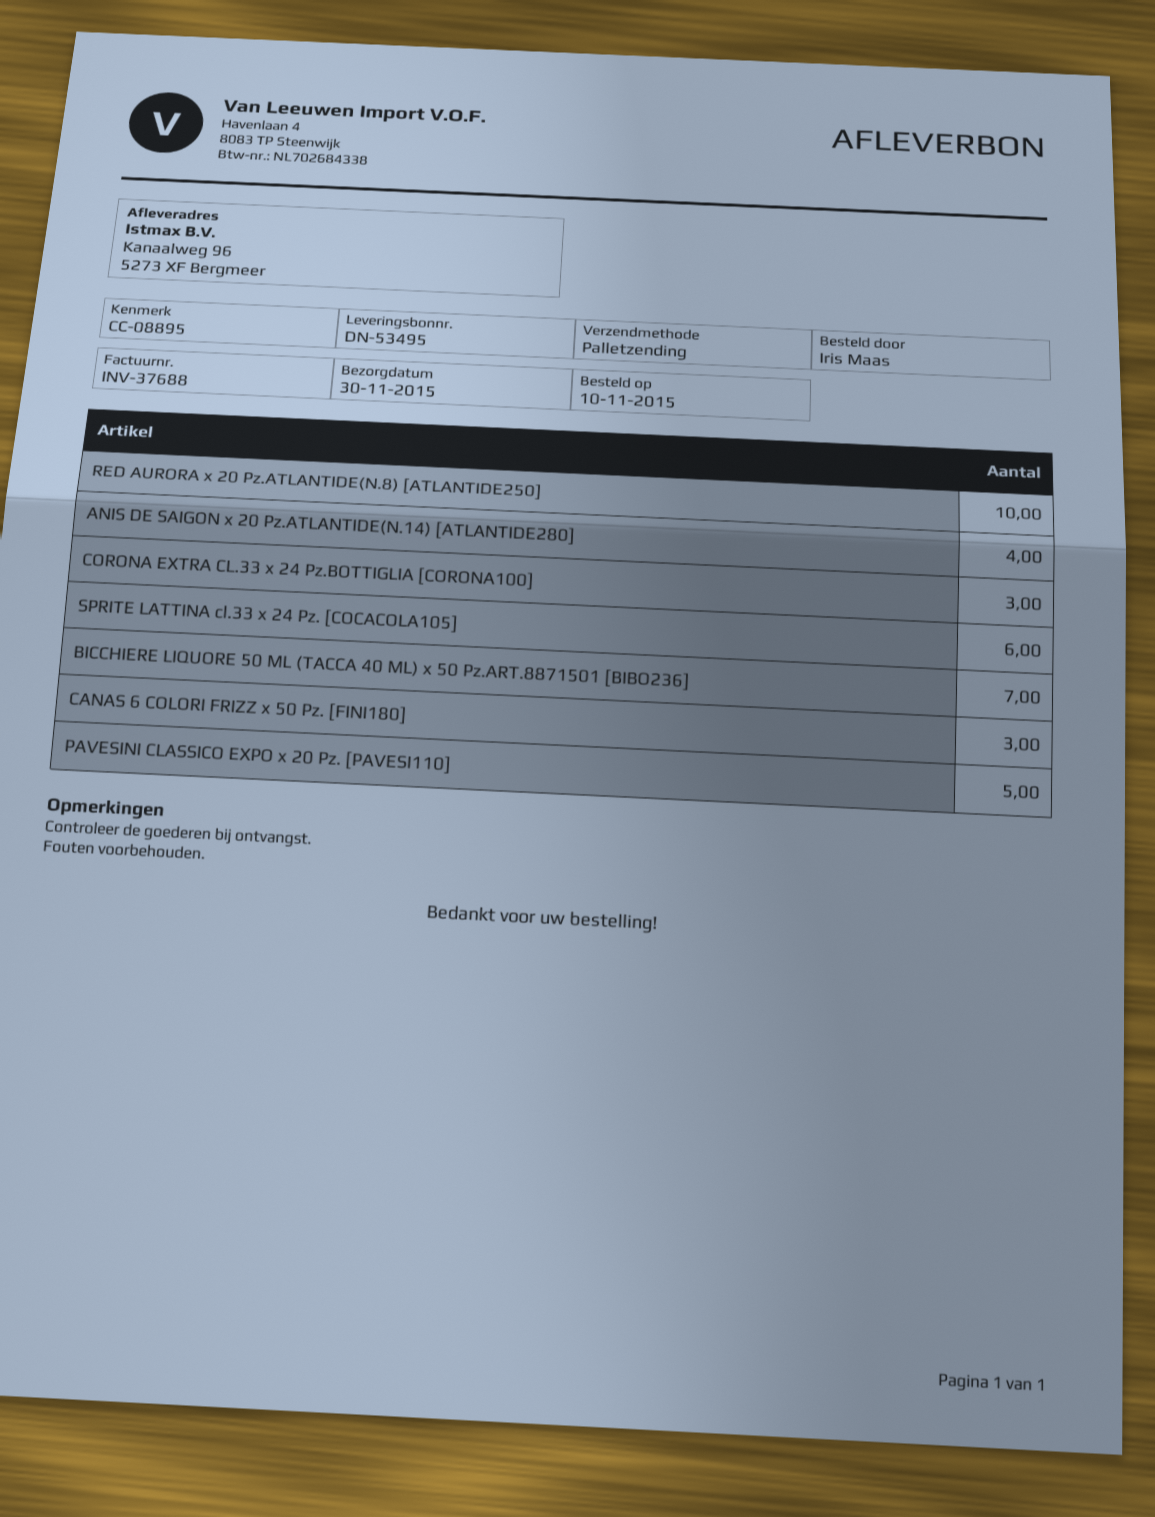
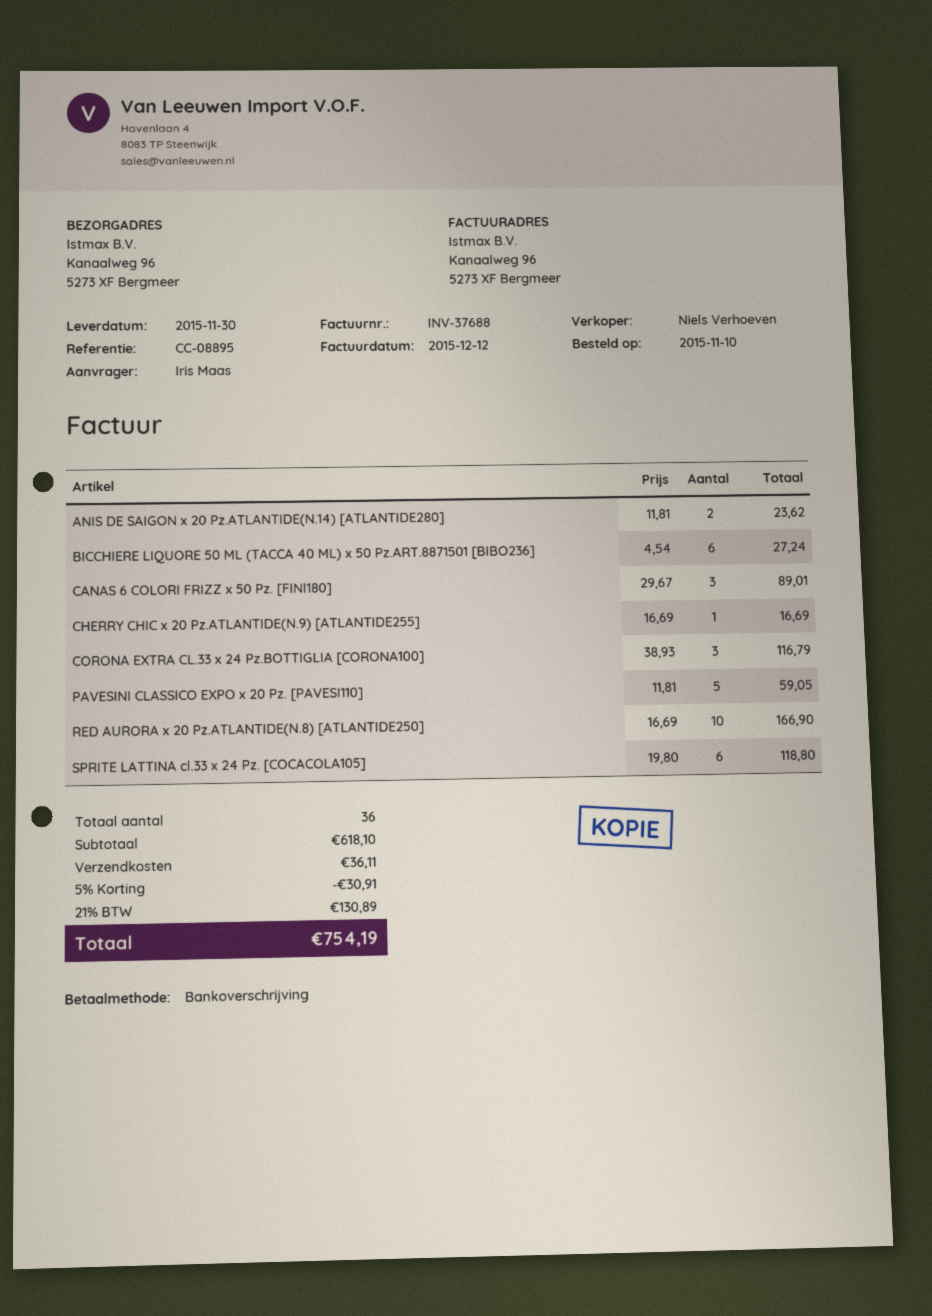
ANIS DE SAIGON x 20 Pz.ATLANTIDE(N.14) [ATLANTIDE280]: 4 -> 2
BICCHIERE LIQUORE 50 ML (TACCA 40 ML) x 50 Pz.ART.8871501 [BIBO236]: 7 -> 6
CHERRY CHIC x 20 Pz.ATLANTIDE(N.9) [ATLANTIDE255]: none -> 1

